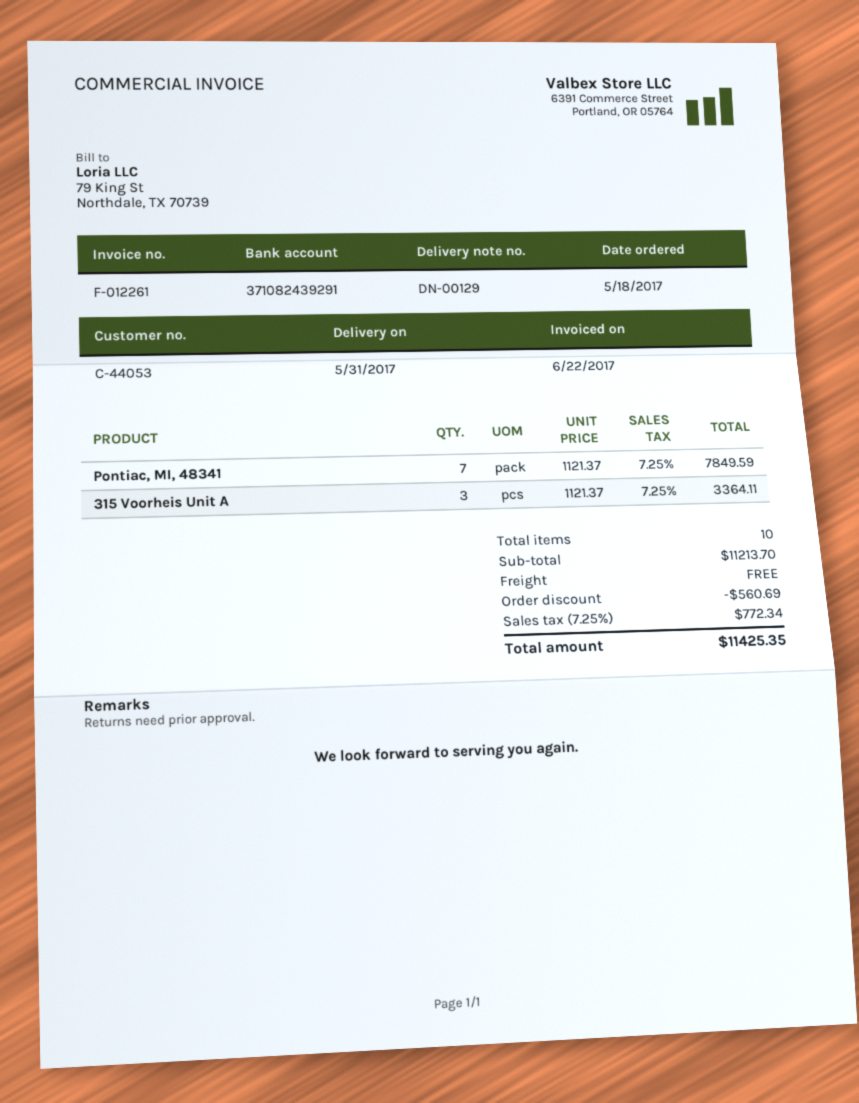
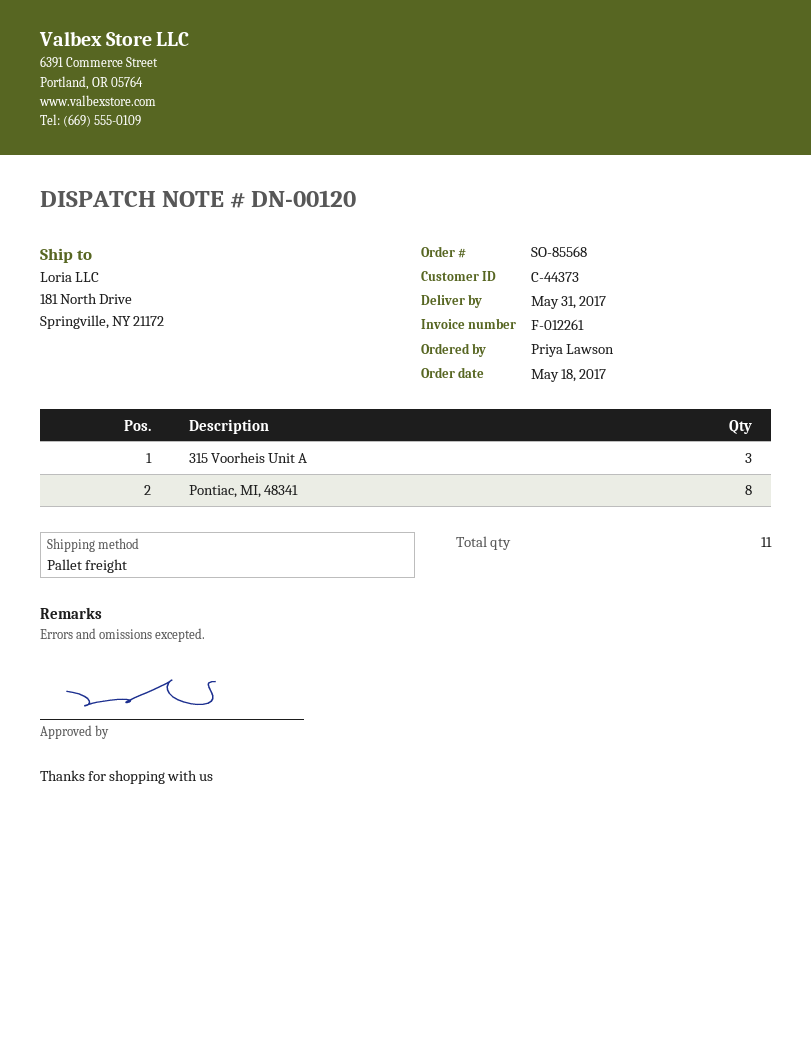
delivery note number: DN-00129 -> DN-00120
customer number: C-44053 -> C-44373
Pontiac, MI, 48341: 7 -> 8
total quantity: 10 -> 11

